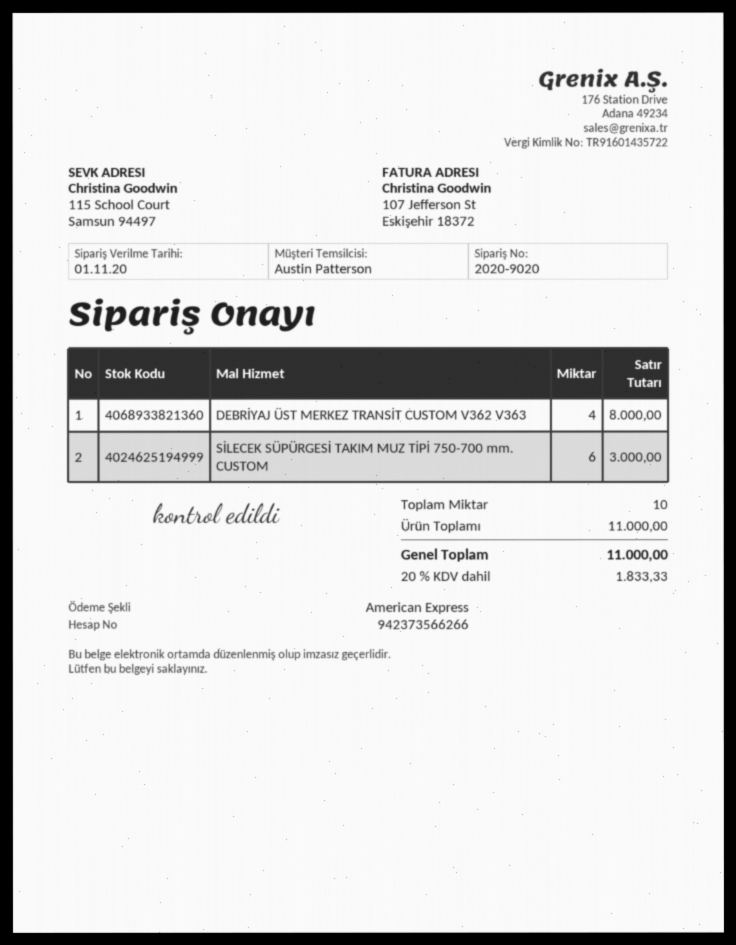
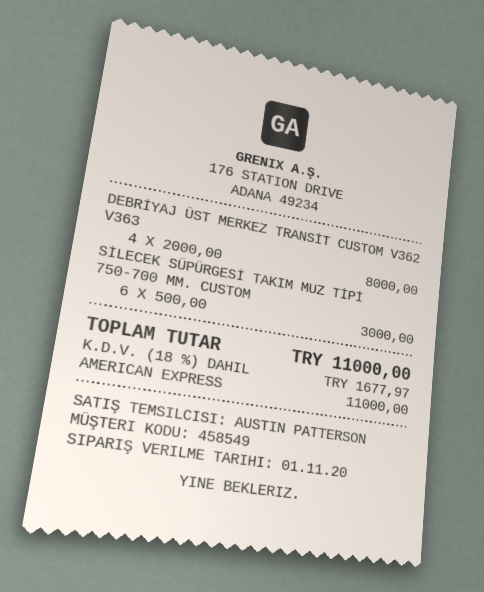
tax: 20% = 1833.33 -> 18% = 1677.97

